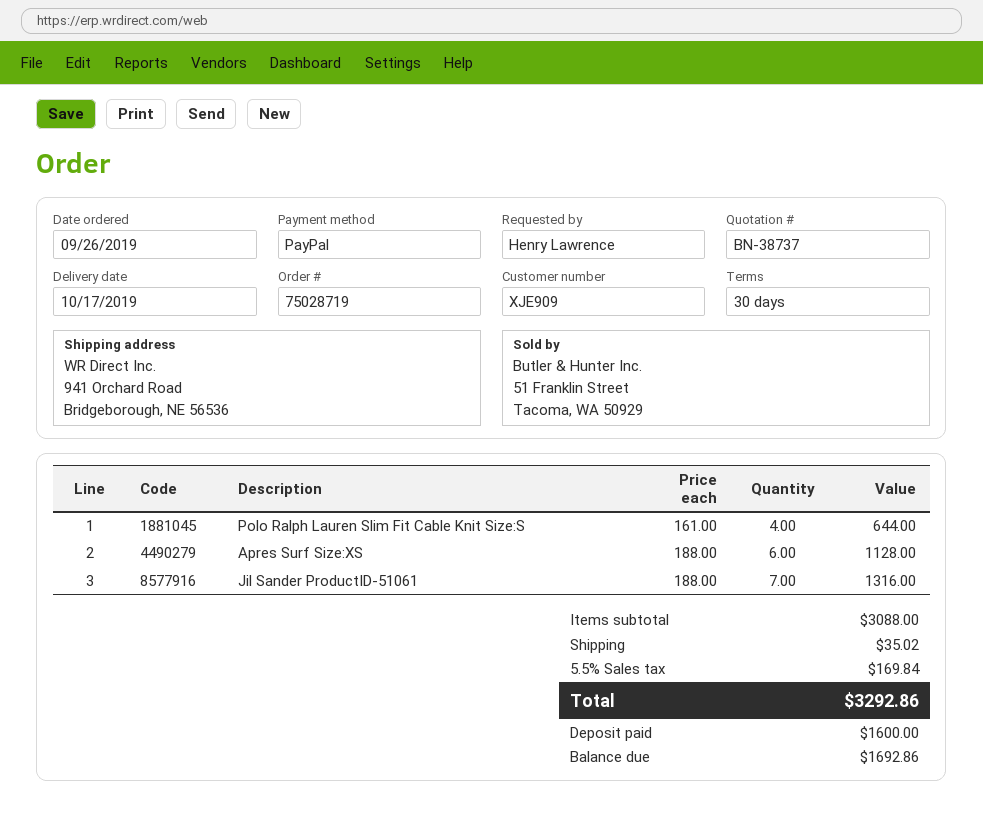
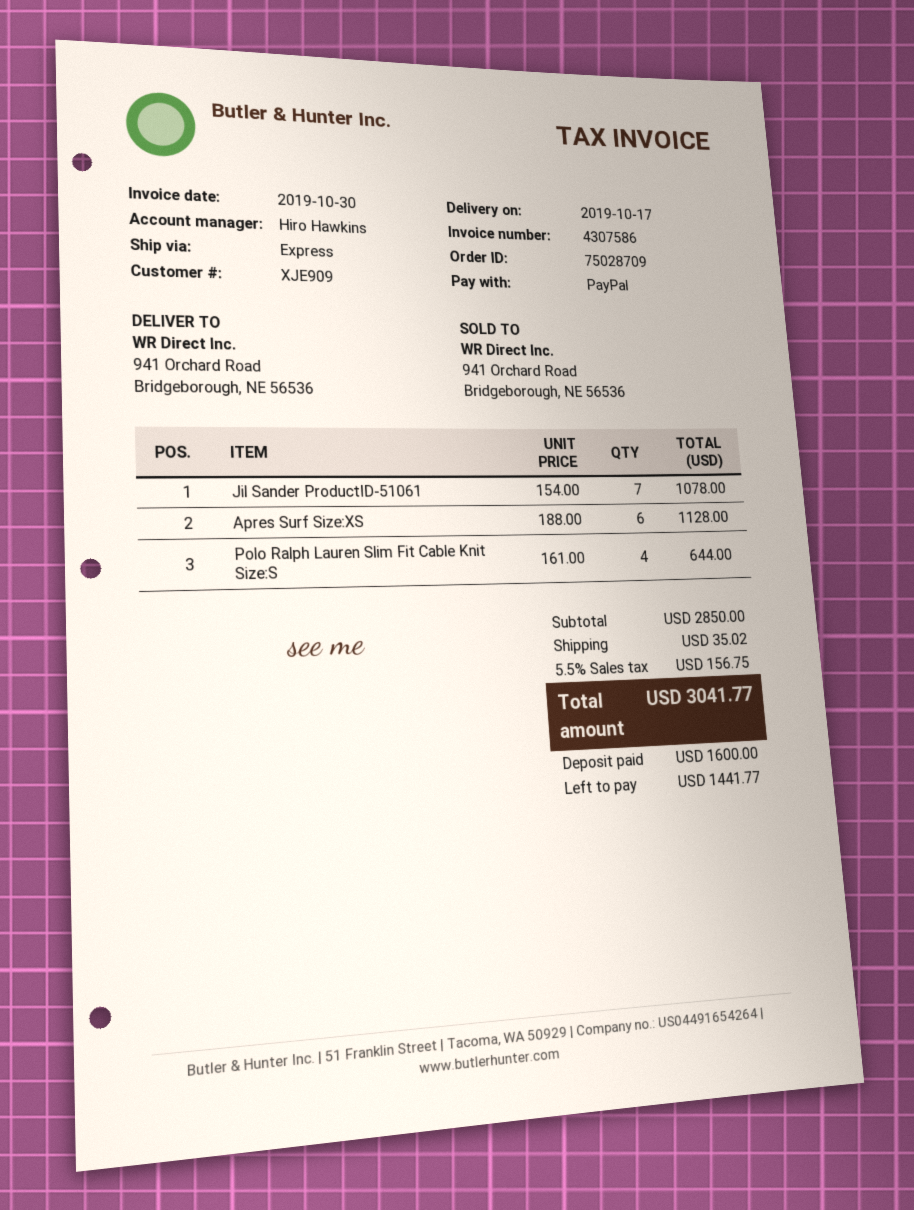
order number: 75028719 -> 75028709
Jil Sander ProductID-51061: 7 x 188.00 = 1316.00 -> 7 x 154.00 = 1078.00
subtotal: 3088.00 -> 2850.00
tax: 5.5% = 169.84 -> 5.5% = 156.75
total: 3292.86 -> 3041.77
balance: 1692.86 -> 1441.77

